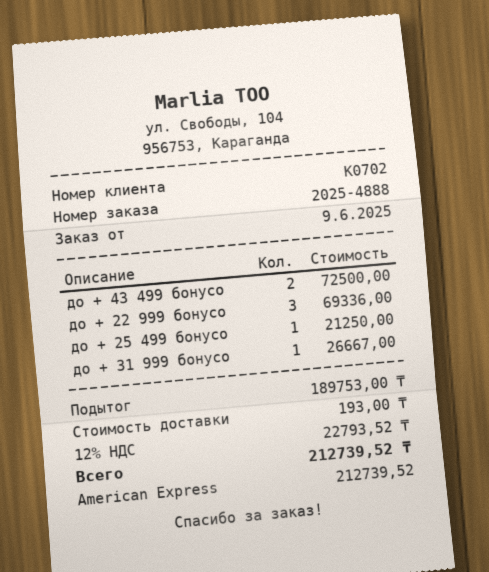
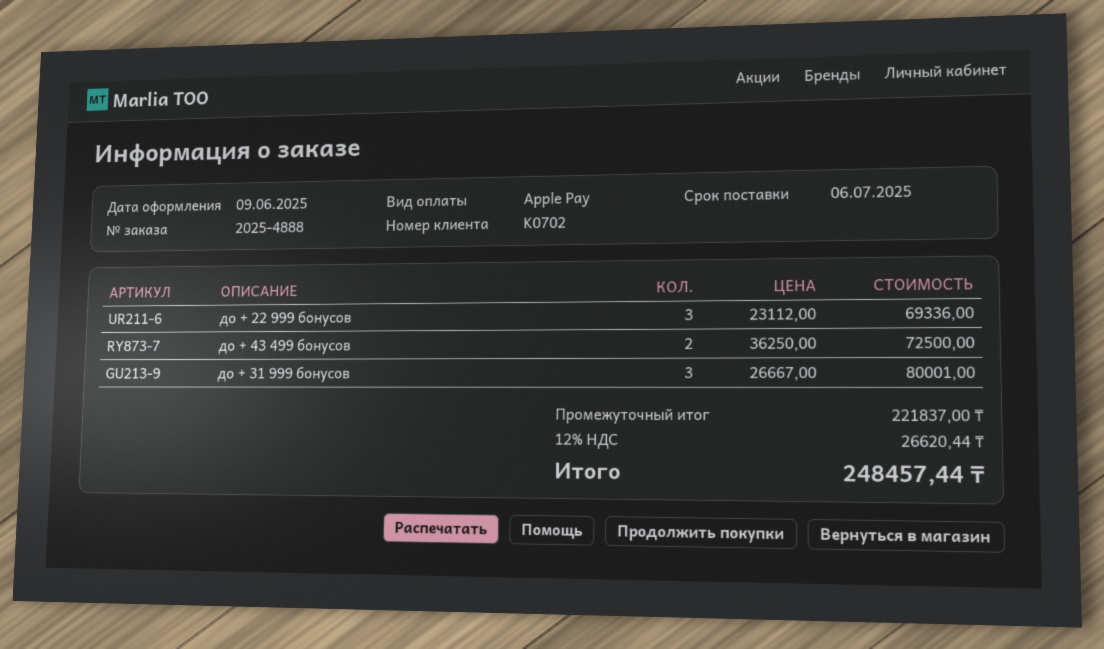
payment method: American Express -> Apple Pay
до + 25 499 бонусо: 1 for 21250.00 -> none
до + 31 999 бонусо: 1 for 26667.00 -> 3 for 80001.00
subtotal: 189753.00 -> 221837.00
shipping: 193.00 -> none
tax: 12% = 22793.52 -> 12% = 26620.44
total: 212739.52 -> 248457.44

